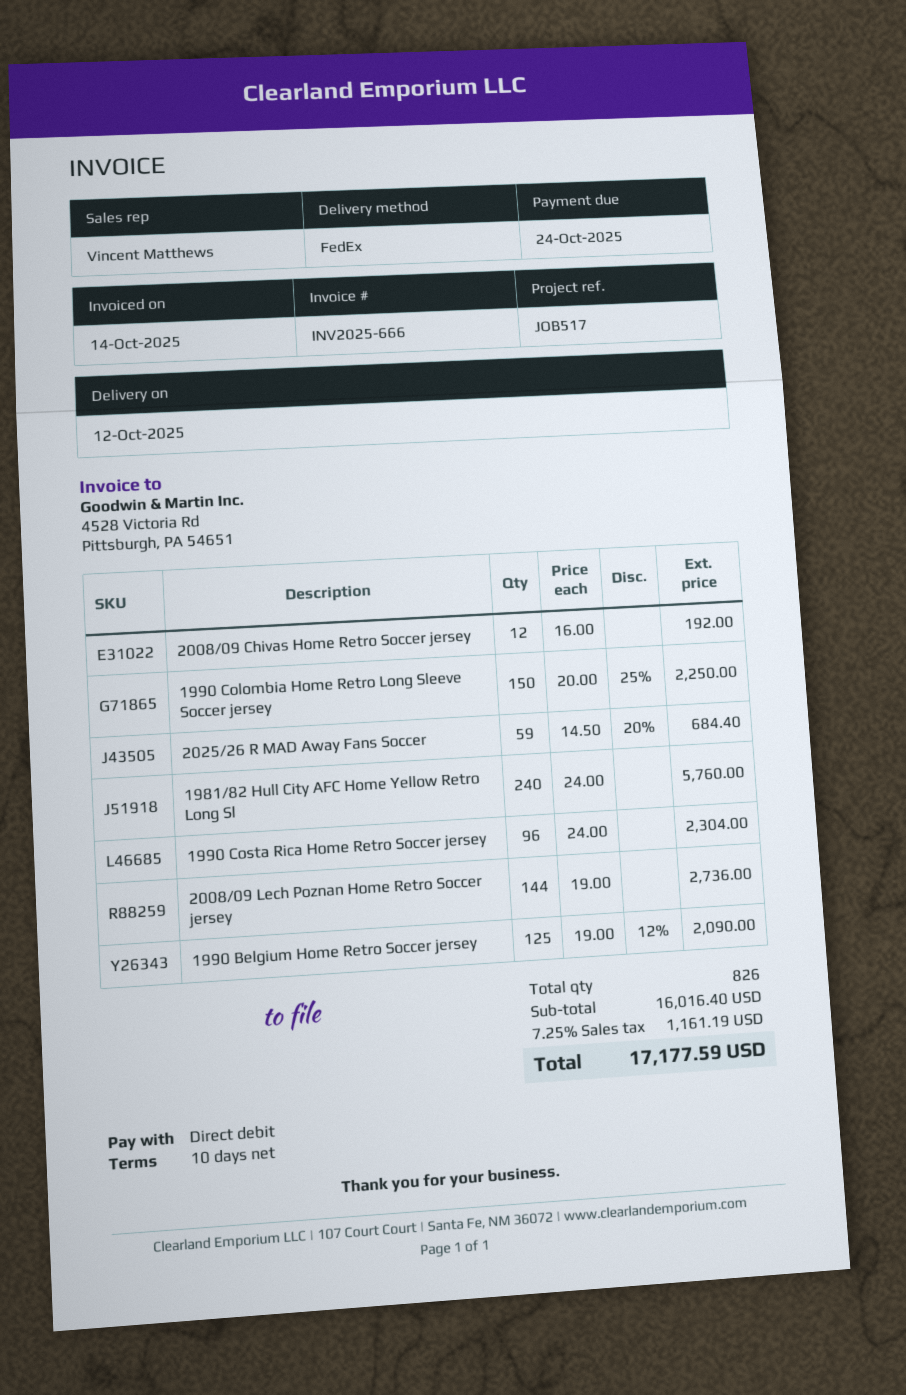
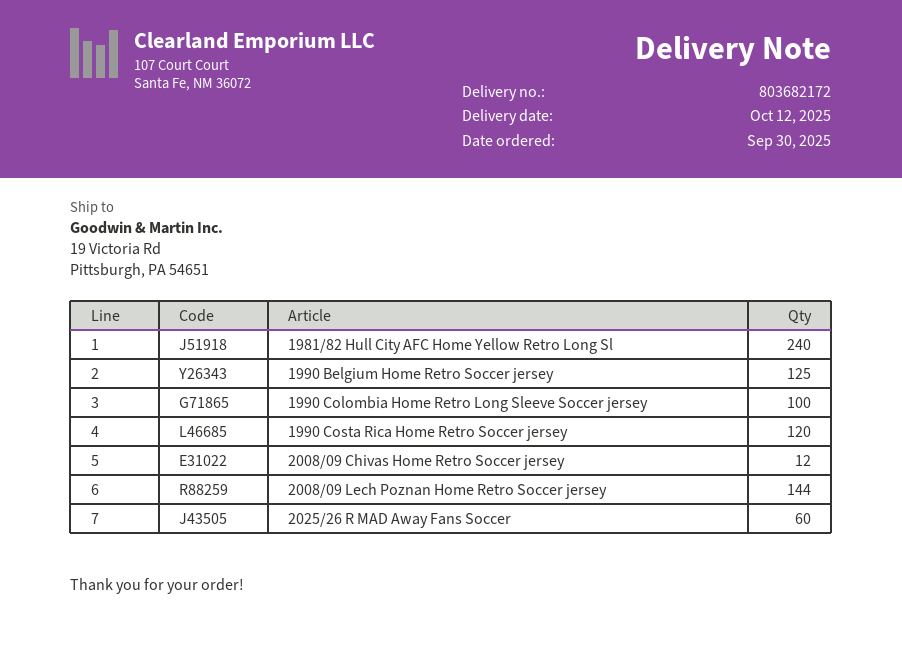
1990 Colombia Home Retro Long Sleeve Soccer jersey: 150 -> 100
2025/26 R MAD Away Fans Soccer: 59 -> 60
1990 Costa Rica Home Retro Soccer jersey: 96 -> 120

